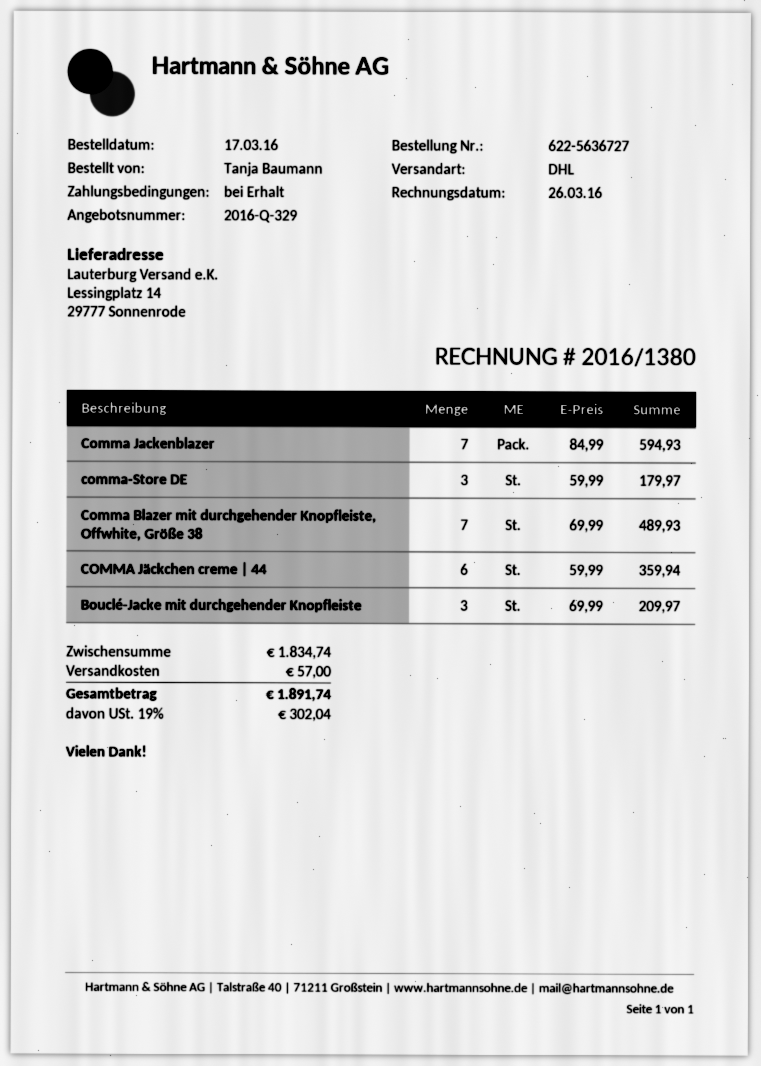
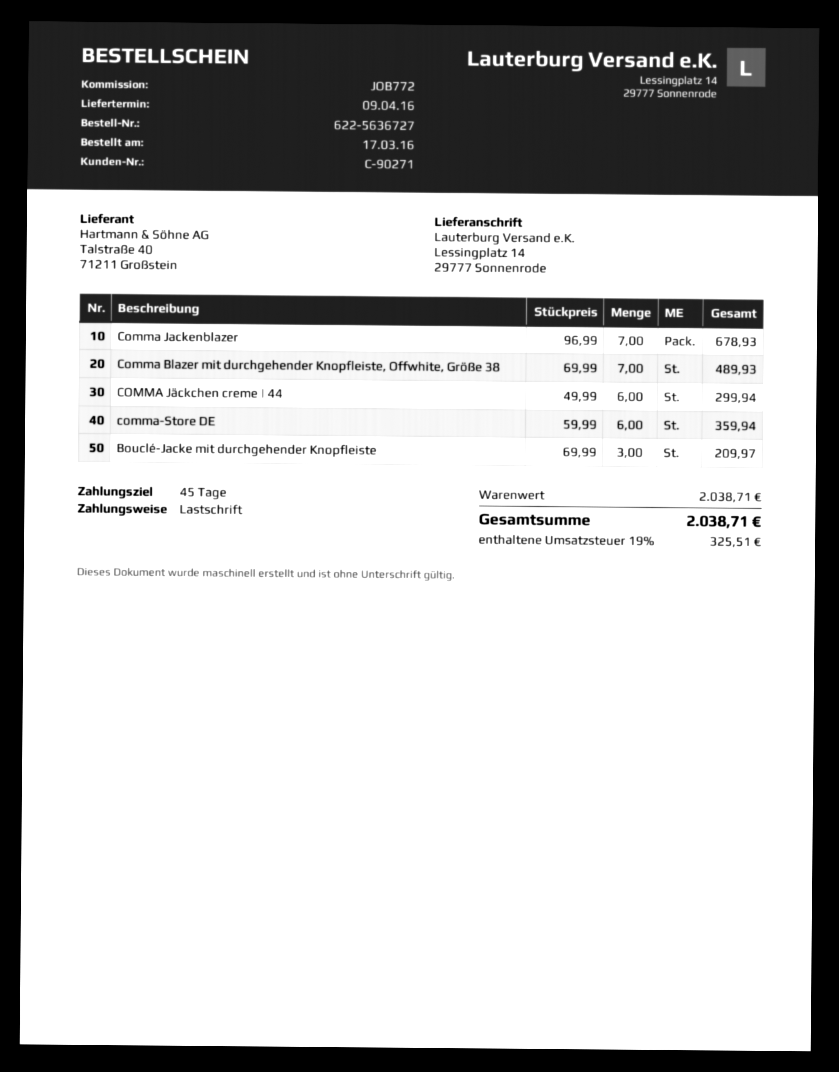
payment terms: on receipt -> 45 days
Comma Jackenblazer: 7 x 84.99 = 594.93 -> 7 x 96.99 = 678.93
comma-Store DE: 3 x 59.99 = 179.97 -> 6 x 59.99 = 359.94
COMMA Jäckchen creme | 44: 6 x 59.99 = 359.94 -> 6 x 49.99 = 299.94
subtotal: 1834.74 -> 2038.71
shipping: 57.00 -> none
tax: 19% = 302.04 -> 19% = 325.51
total: 1891.74 -> 2038.71

